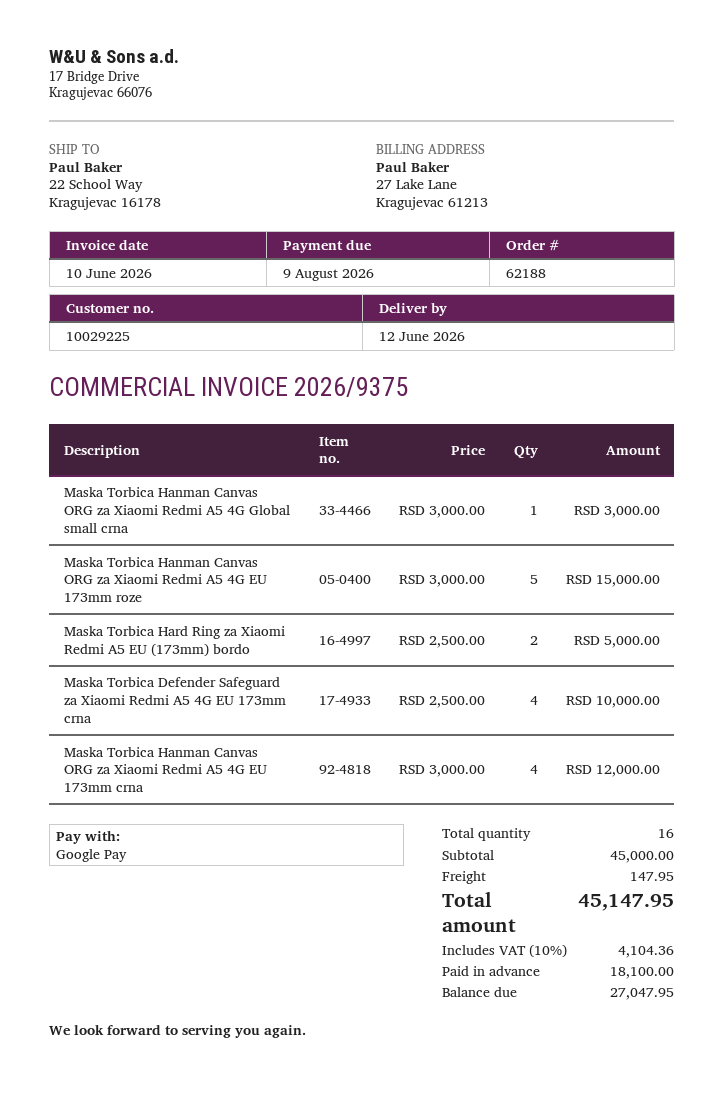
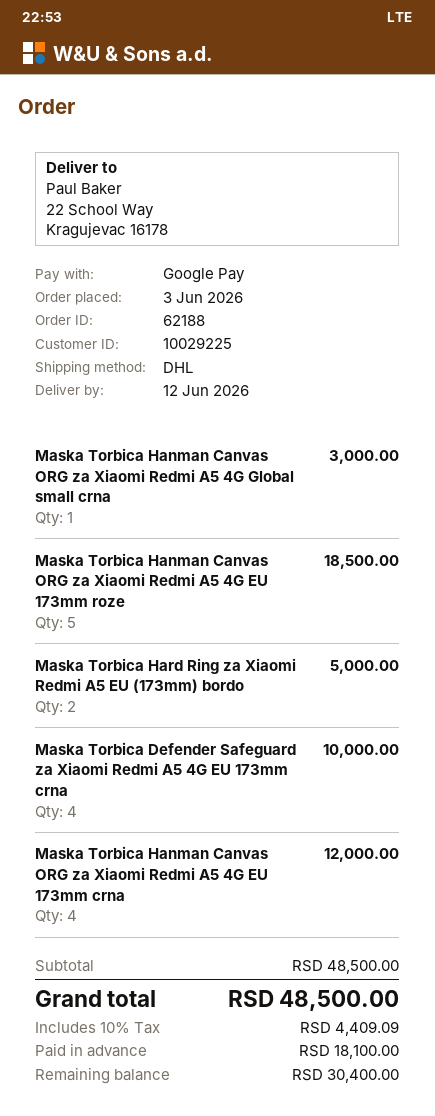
Maska Torbica Hanman Canvas ORG za Xiaomi Redmi A5 4G EU 173mm roze: 5 for 15000.00 -> 5 for 18500.00
subtotal: 45000.00 -> 48500.00
shipping: 147.95 -> none
tax: 10% = 4104.36 -> 10% = 4409.09
total: 45147.95 -> 48500.00
balance: 27047.95 -> 30400.00

